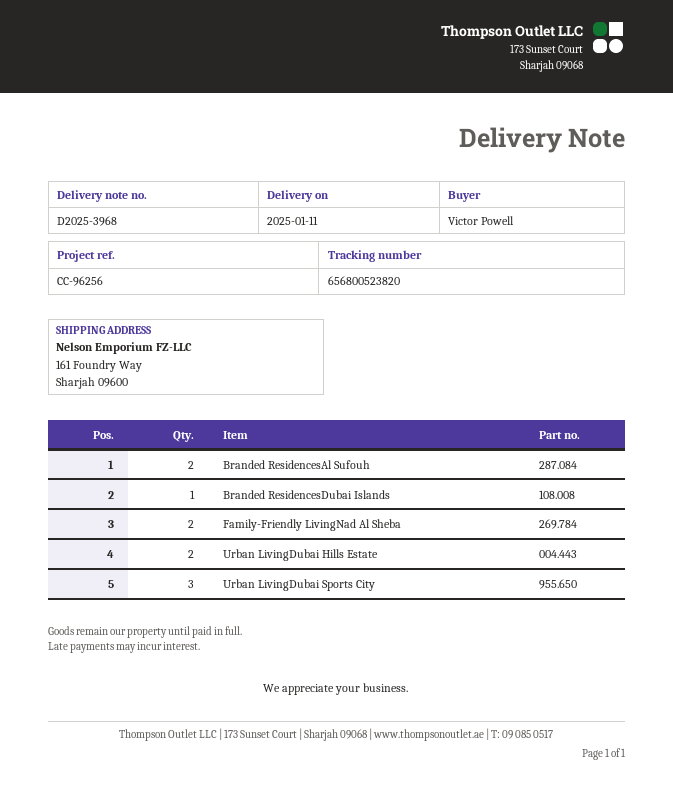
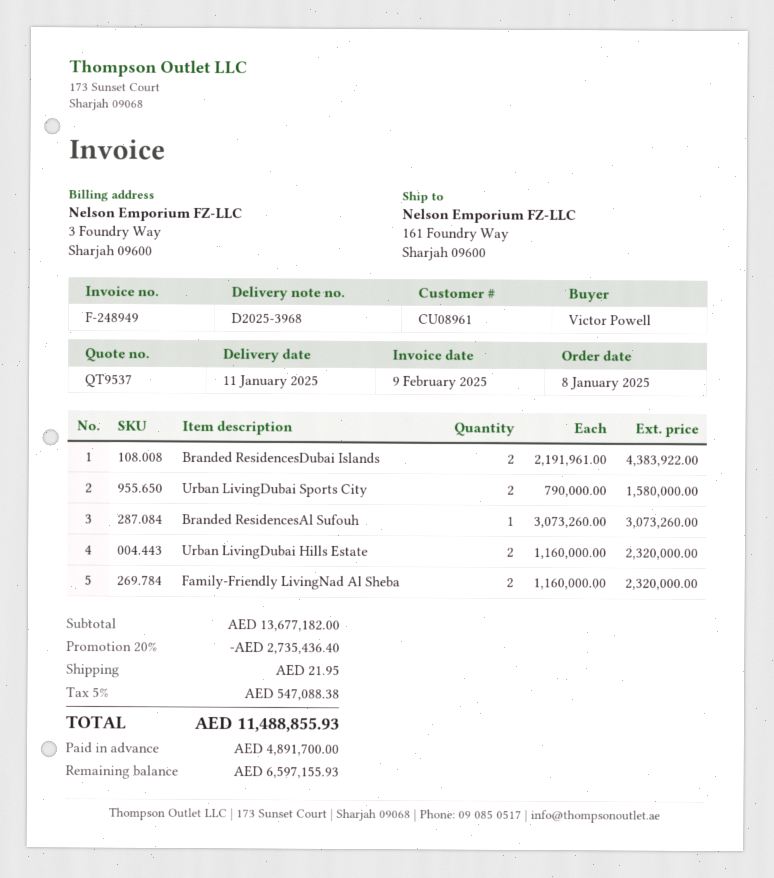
Branded ResidencesAl Sufouh: 2 -> 1
Branded ResidencesDubai Islands: 1 -> 2
Urban LivingDubai Sports City: 3 -> 2

